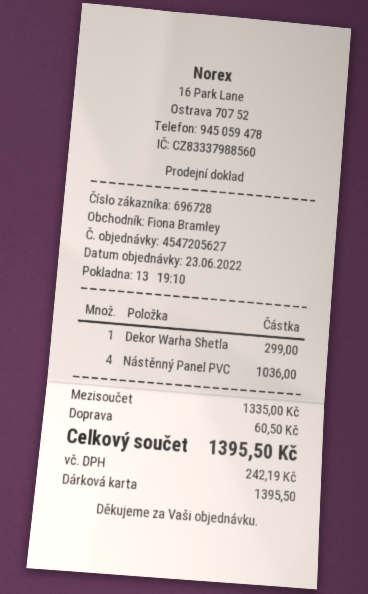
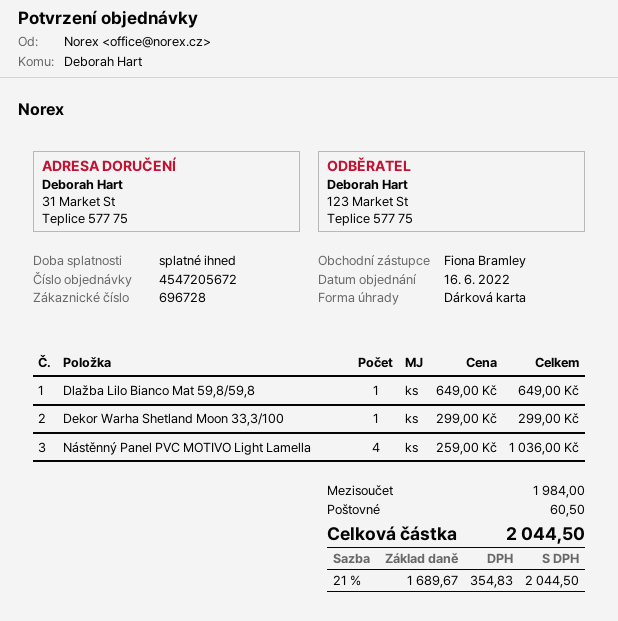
order number: 4547205627 -> 4547205672
order date: 2022-06-23 -> 2022-06-16
Dlažba Lilo Bianco Mat 59,8/59,8: none -> 1 for 649.00
subtotal: 1335.00 -> 1984.00
tax: 242.19 -> 354.83
total: 1395.50 -> 2044.50

